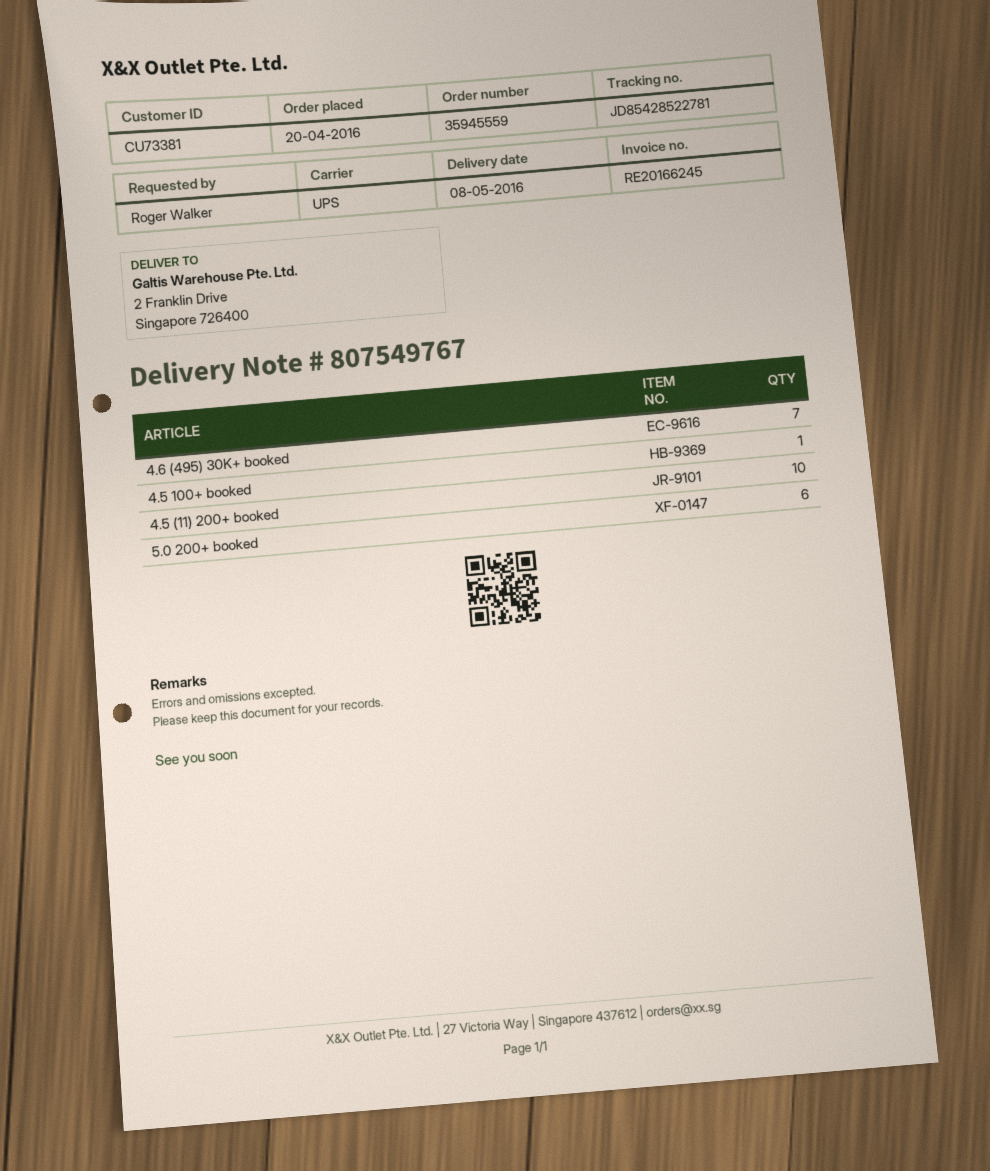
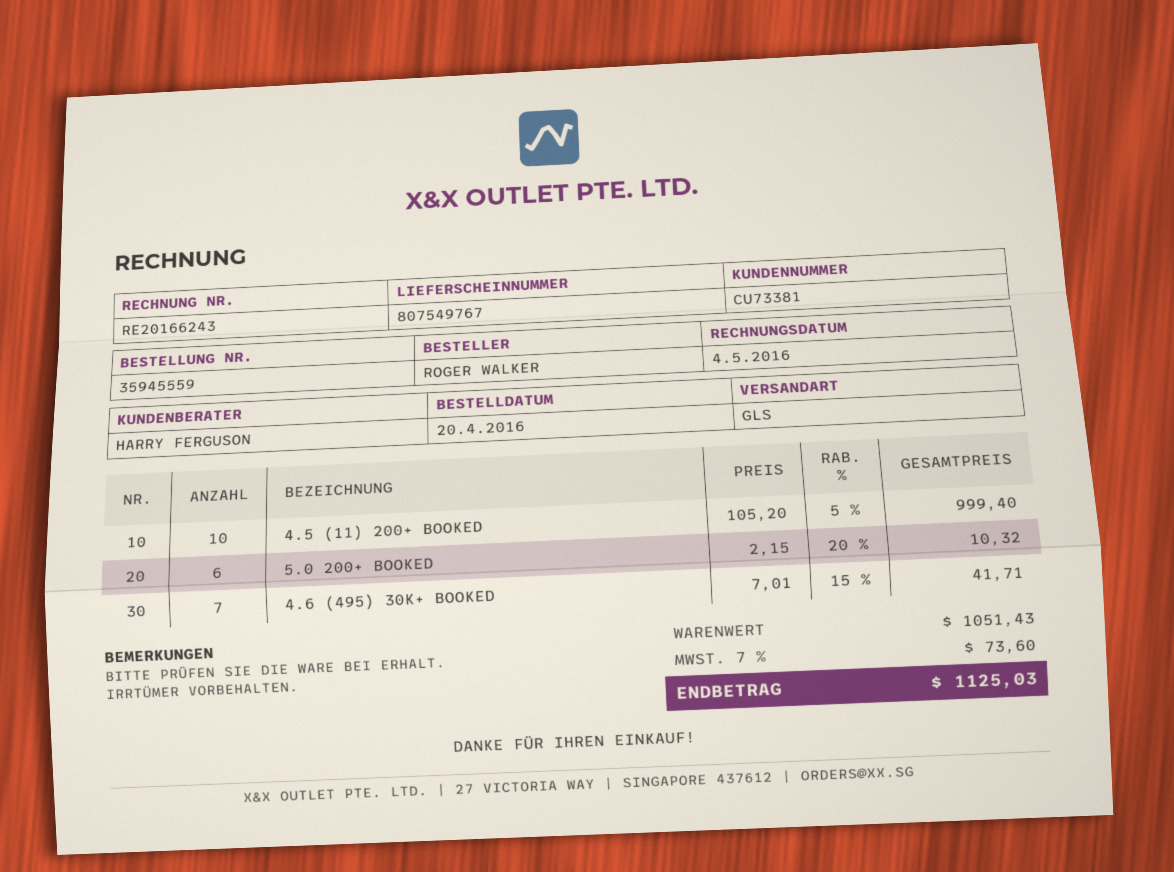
invoice number: RE20166245 -> RE20166243
shipping method: UPS -> GLS
4.5 100+ booked: 1 -> none

